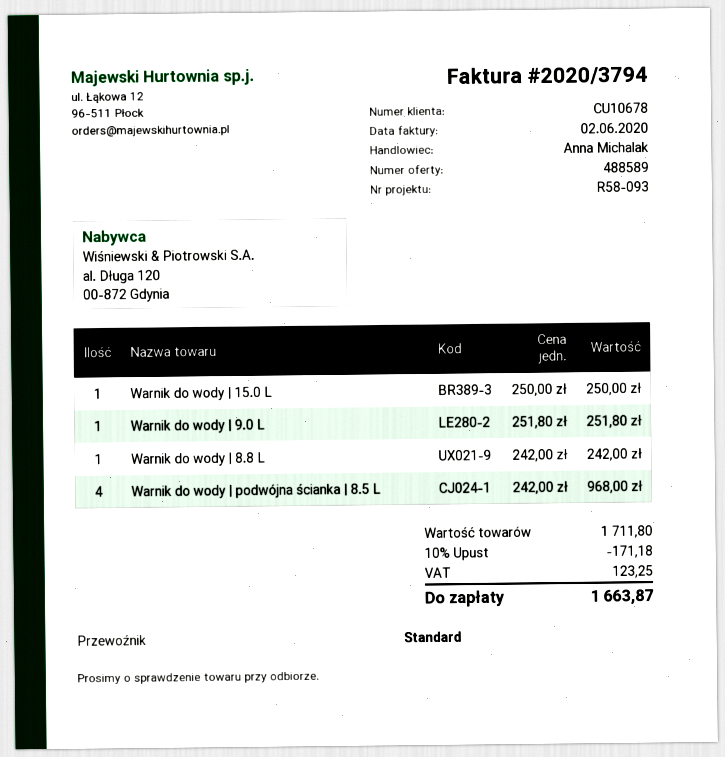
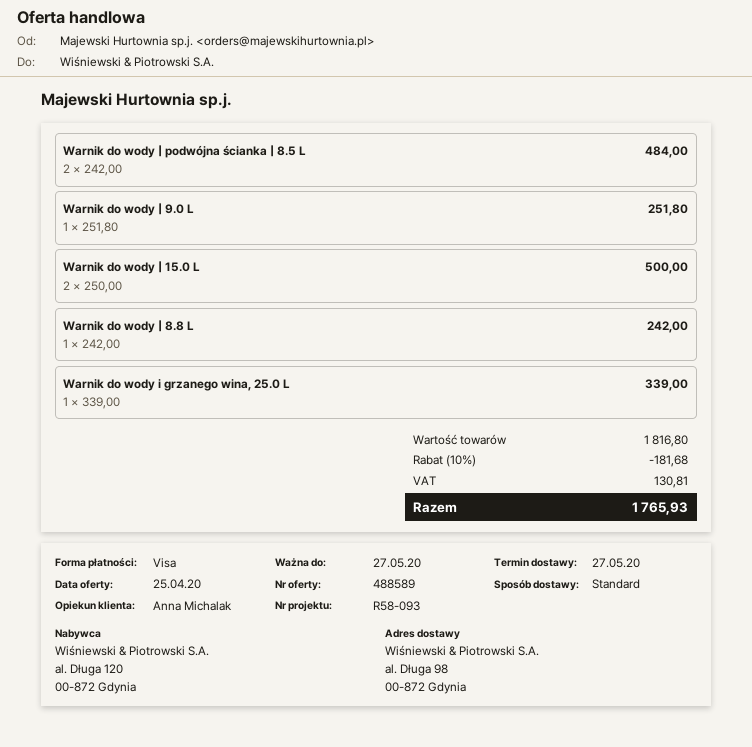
Warnik do wody | 15.0 L: 1 x 250.00 = 250.00 -> 2 x 250.00 = 500.00
Warnik do wody | podwójna ścianka | 8.5 L: 4 x 242.00 = 968.00 -> 2 x 242.00 = 484.00
Warnik do wody i grzanego wina, 25.0 L: none -> 1 x 339.00 = 339.00
subtotal: 1711.80 -> 1816.80
discount: 10% = 171.18 -> 10% = 181.68
tax: 123.25 -> 130.81
total: 1663.87 -> 1765.93

